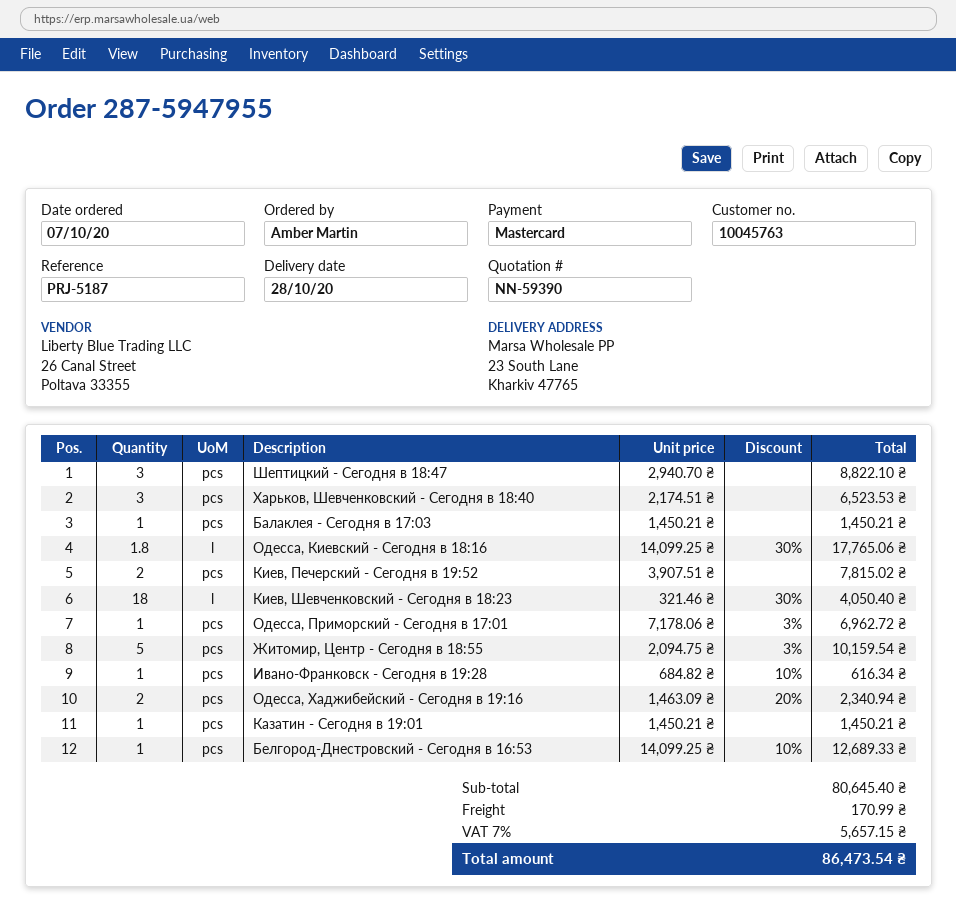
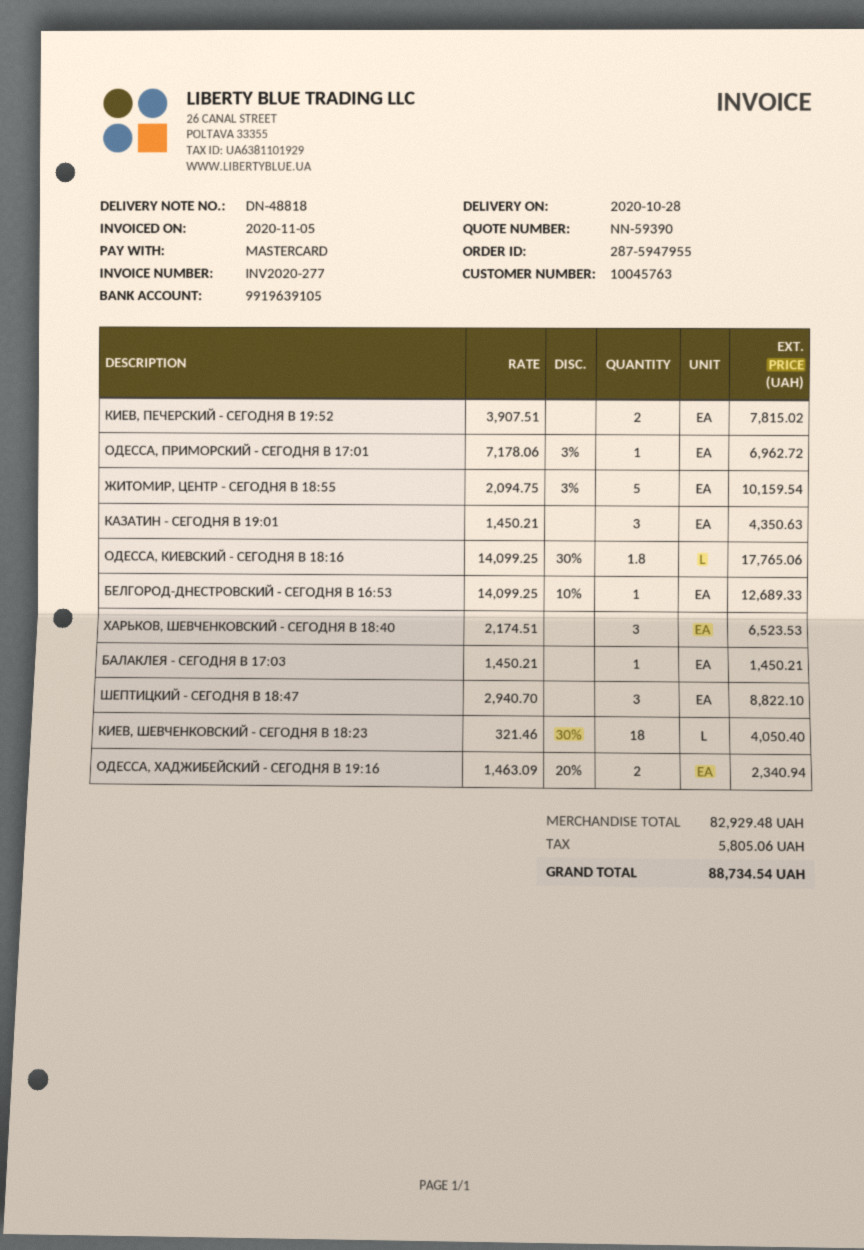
Ивано-Франковск - Сегодня в 19:28: 1 x 684.82 - 10% = 616.34 -> none
Казатин - Сегодня в 19:01: 1 x 1450.21 = 1450.21 -> 3 x 1450.21 = 4350.63
subtotal: 80645.40 -> 82929.48
shipping: 170.99 -> none
tax: 5657.15 -> 5805.06
total: 86473.54 -> 88734.54

